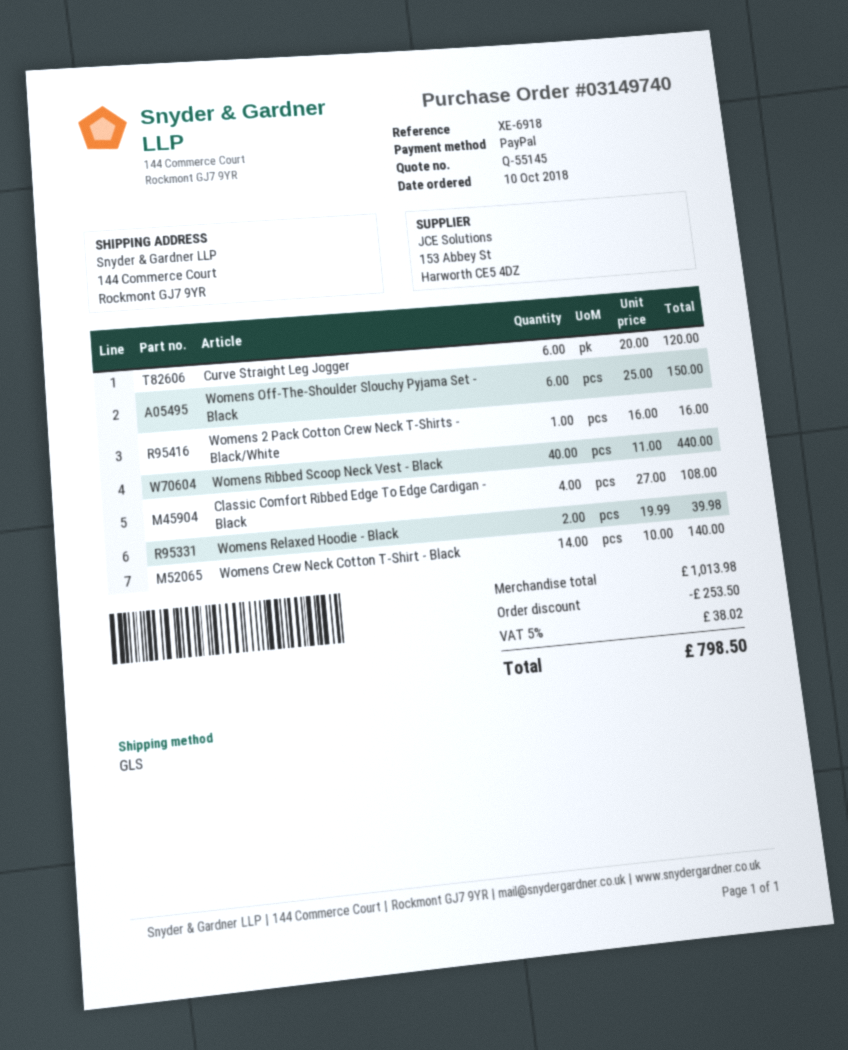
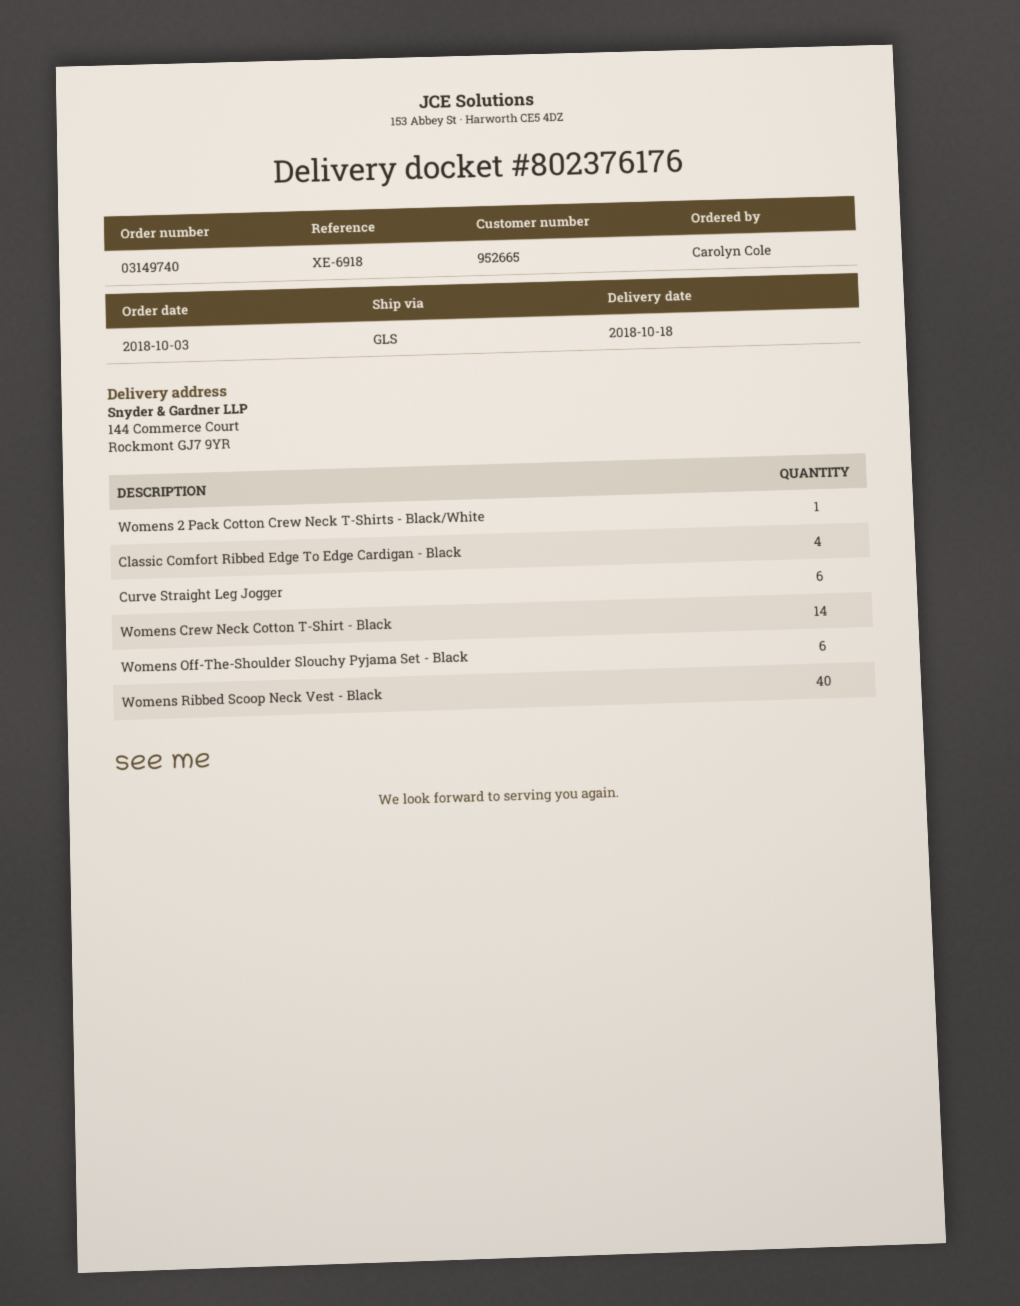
order date: 2018-10-10 -> 2018-10-03
Womens Relaxed Hoodie - Black: 2 -> none

